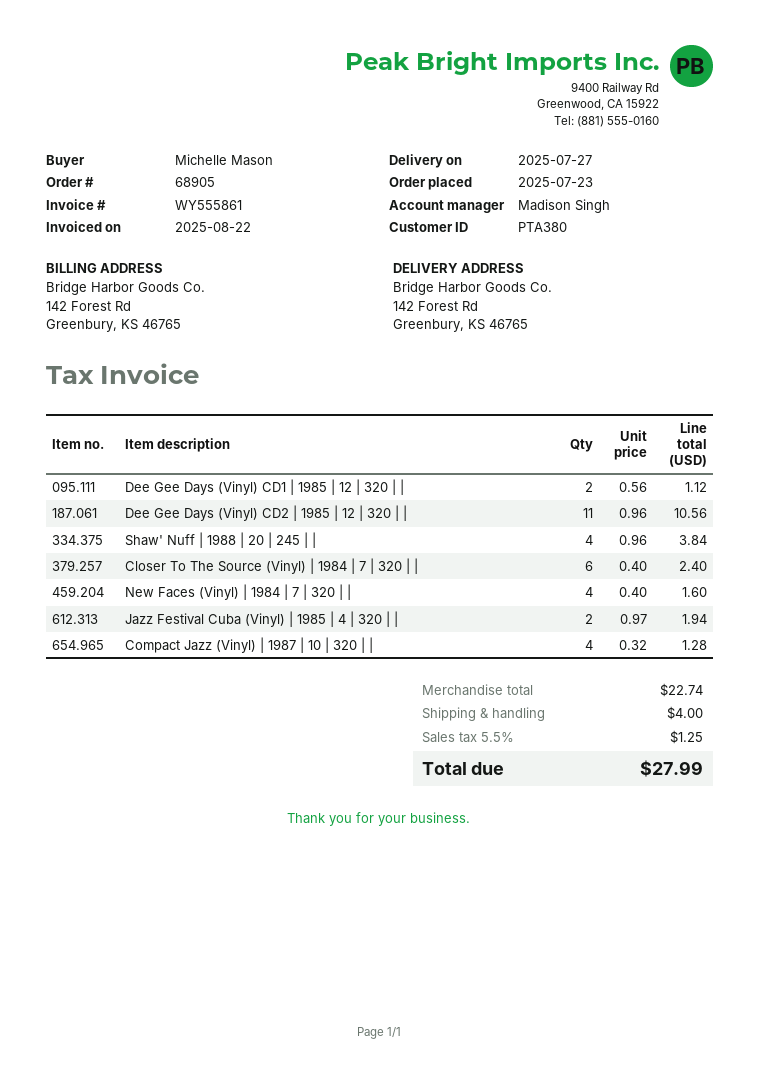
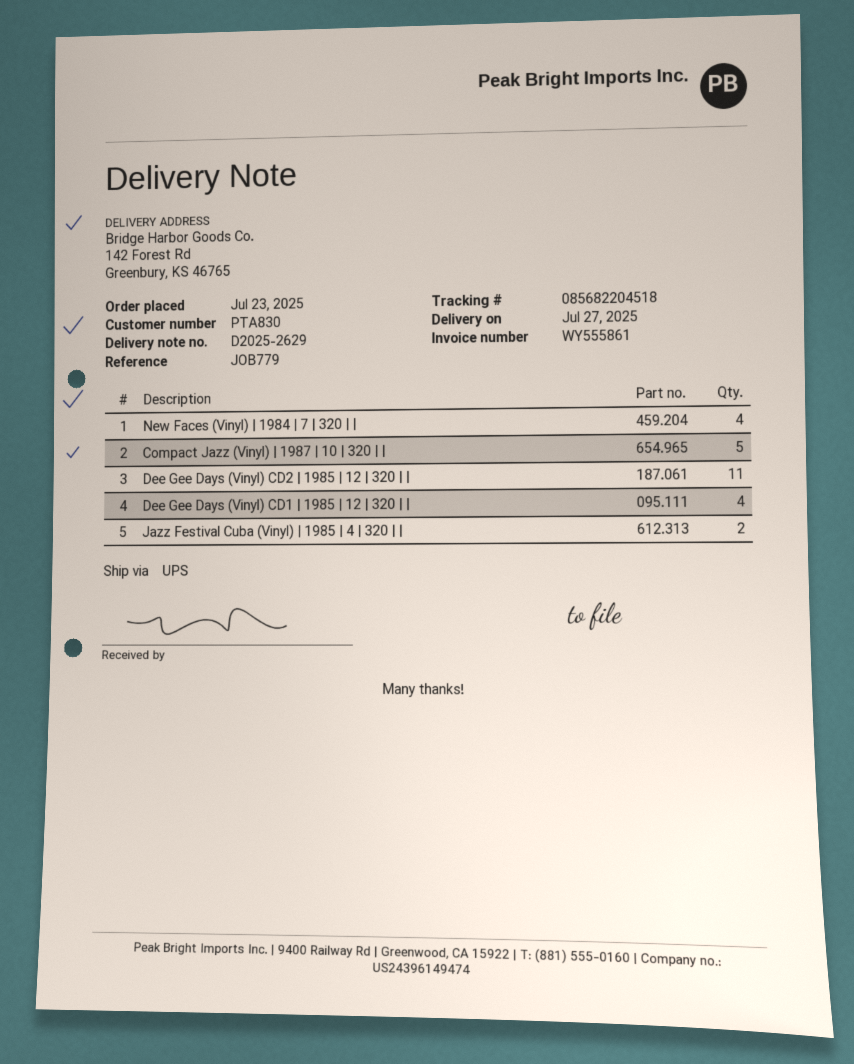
customer number: PTA380 -> PTA830
Dee Gee Days (Vinyl) CD1 | 1985 | 12 | 320 | |: 2 -> 4
Shaw' Nuff | 1988 | 20 | 245 | |: 4 -> none
Closer To The Source (Vinyl) | 1984 | 7 | 320 | |: 6 -> none
Compact Jazz (Vinyl) | 1987 | 10 | 320 | |: 4 -> 5

